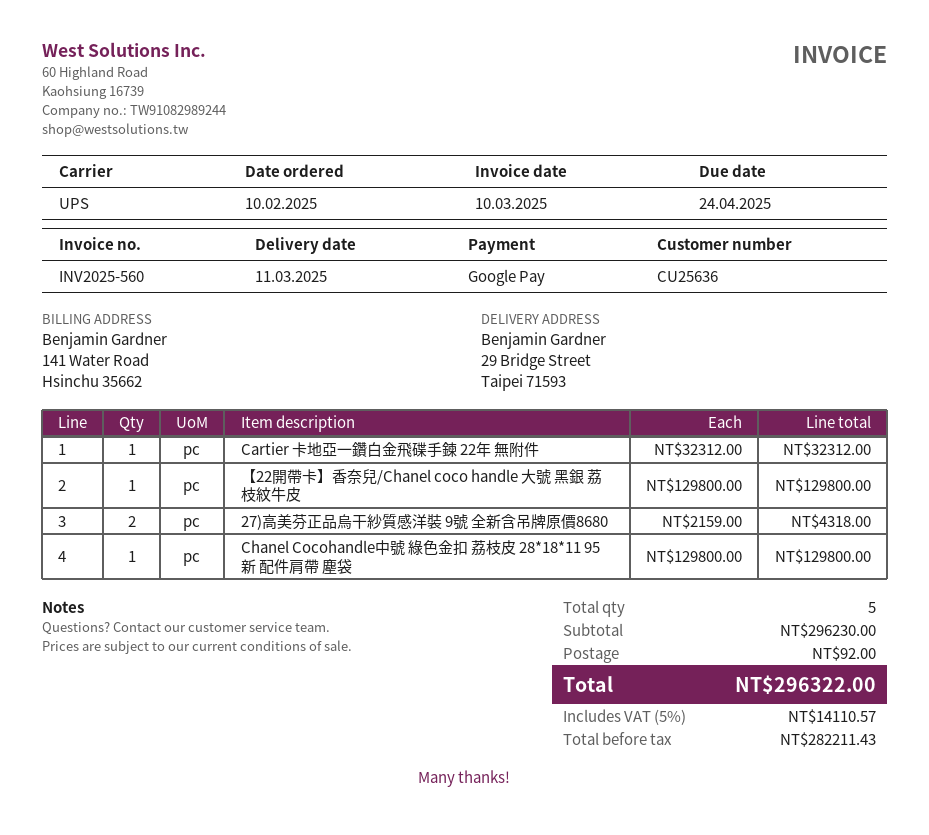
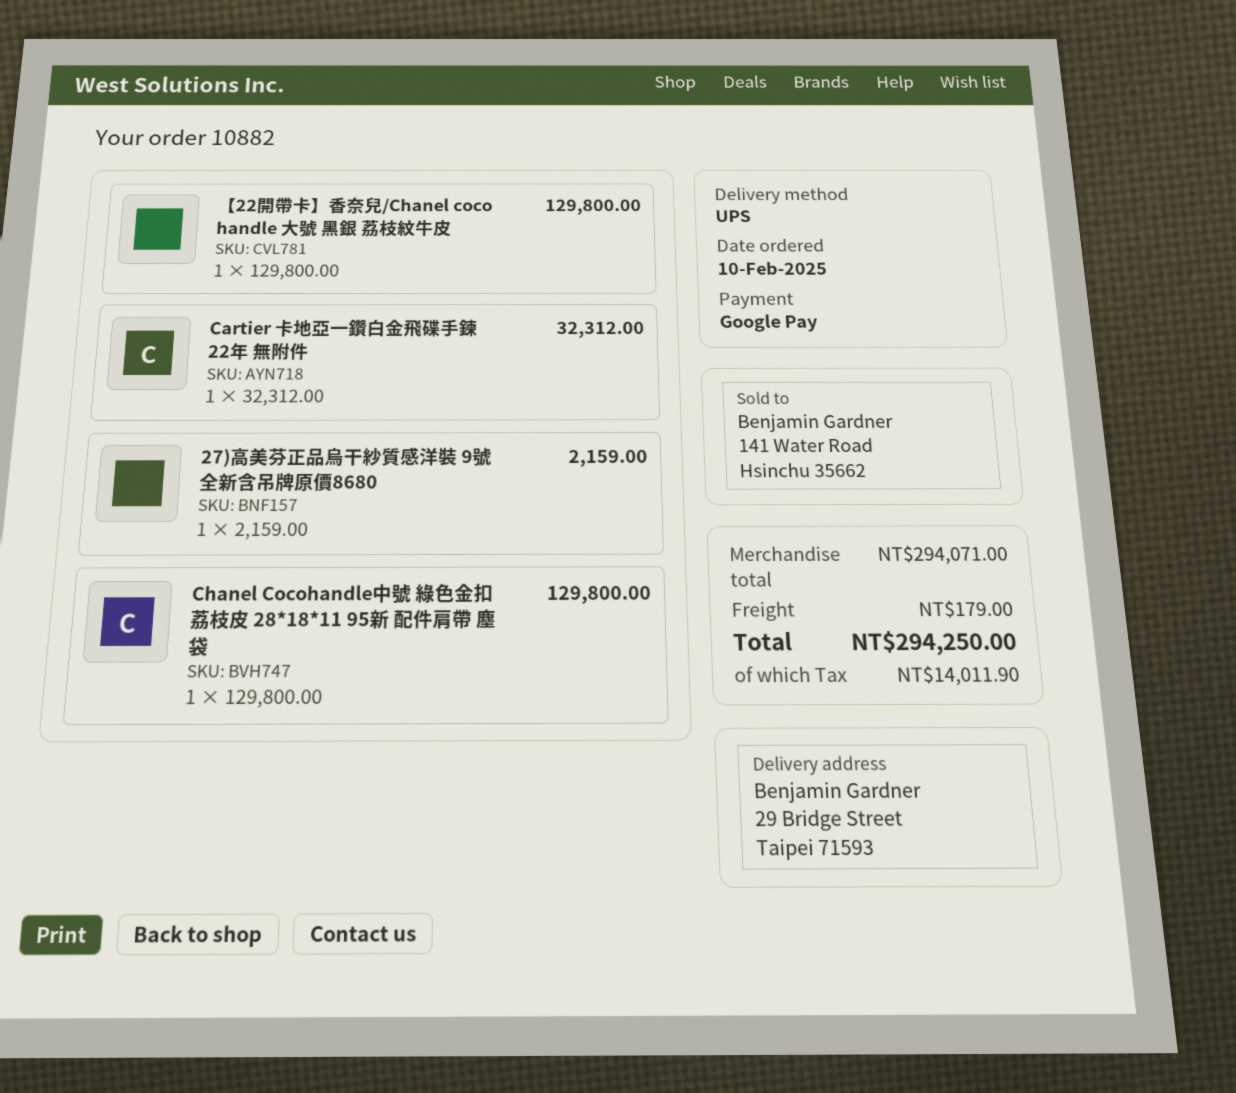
27)高美芬正品烏干紗質感洋裝 9號 全新含吊牌原價8680: 2 x 2159.00 = 4318.00 -> 1 x 2159.00 = 2159.00
subtotal: 296230.00 -> 294071.00
shipping: 92.00 -> 179.00
tax: 14110.57 -> 14011.90
total: 296322.00 -> 294250.00

